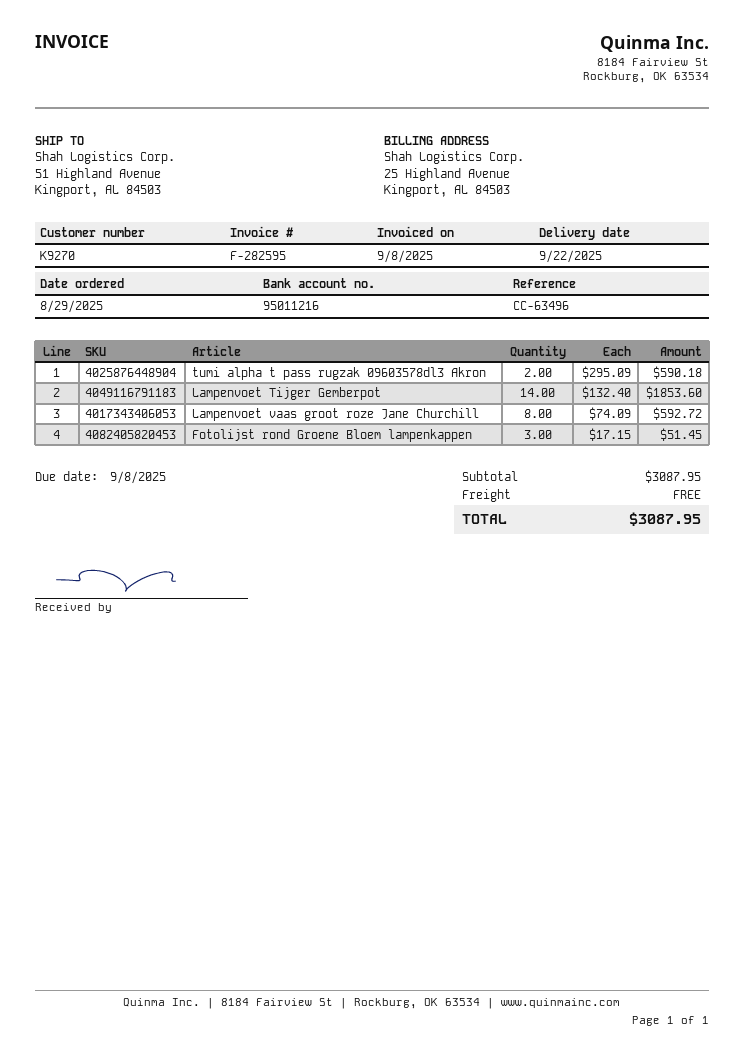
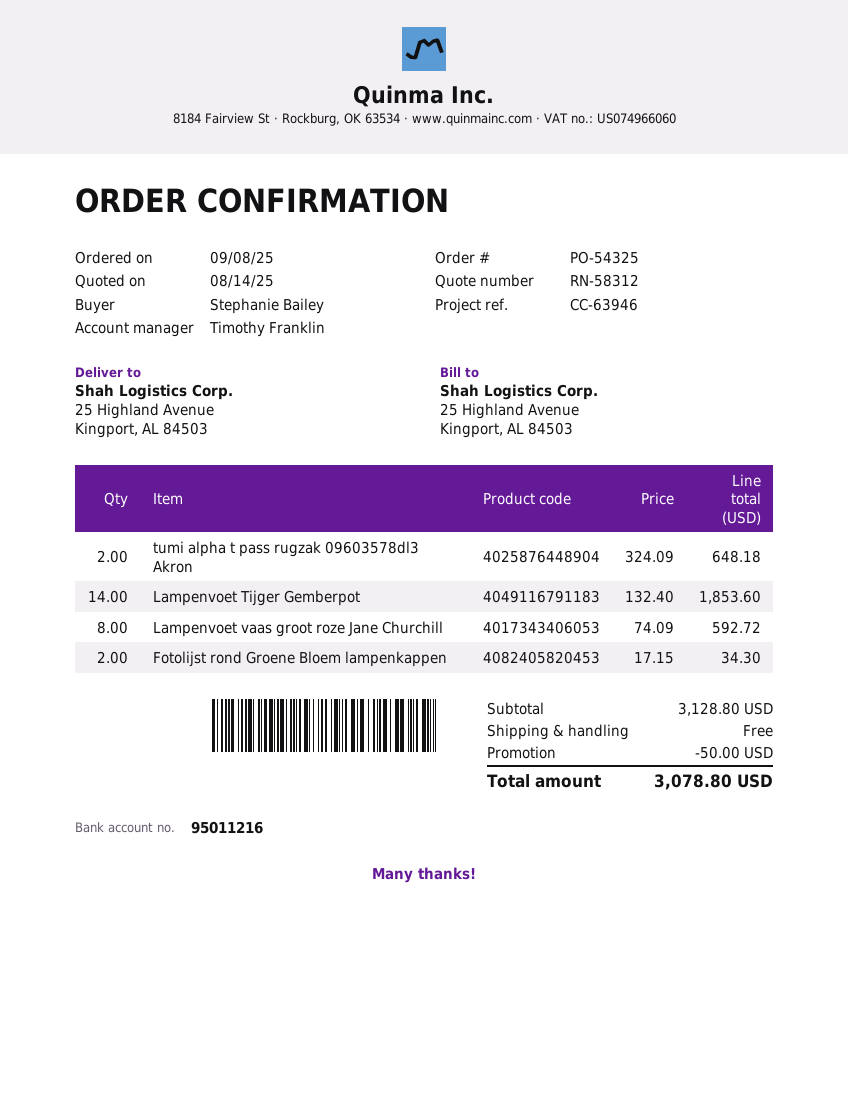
order date: 2025-08-29 -> 2025-09-08
reference: CC-63496 -> CC-63946
ship to: 51 Highland Avenue, Kingport, AL 84503 -> 25 Highland Avenue, Kingport, AL 84503
tumi alpha t pass rugzak 09603578dl3 Akron: 2 x 295.09 = 590.18 -> 2 x 324.09 = 648.18
Fotolijst rond Groene Bloem lampenkappen: 3 x 17.15 = 51.45 -> 2 x 17.15 = 34.30
subtotal: 3087.95 -> 3128.80
discount: none -> 50.00
total: 3087.95 -> 3078.80

